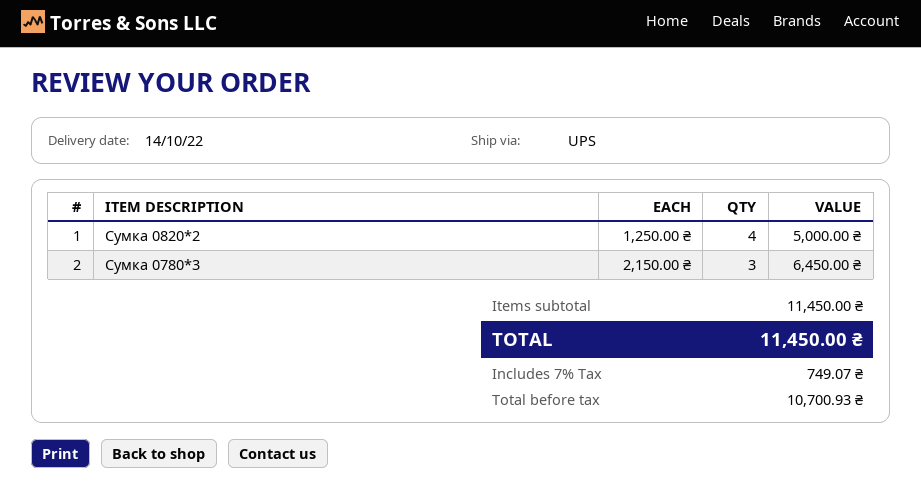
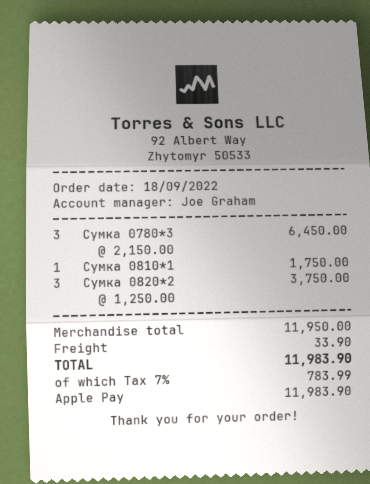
Сумка 0820*2: 4 x 1250.00 = 5000.00 -> 3 x 1250.00 = 3750.00
Сумка 0810*1: none -> 1 x 1750.00 = 1750.00
subtotal: 11450.00 -> 11950.00
shipping: none -> 33.90
tax: 7% = 749.07 -> 7% = 783.99
total: 11450.00 -> 11983.90

